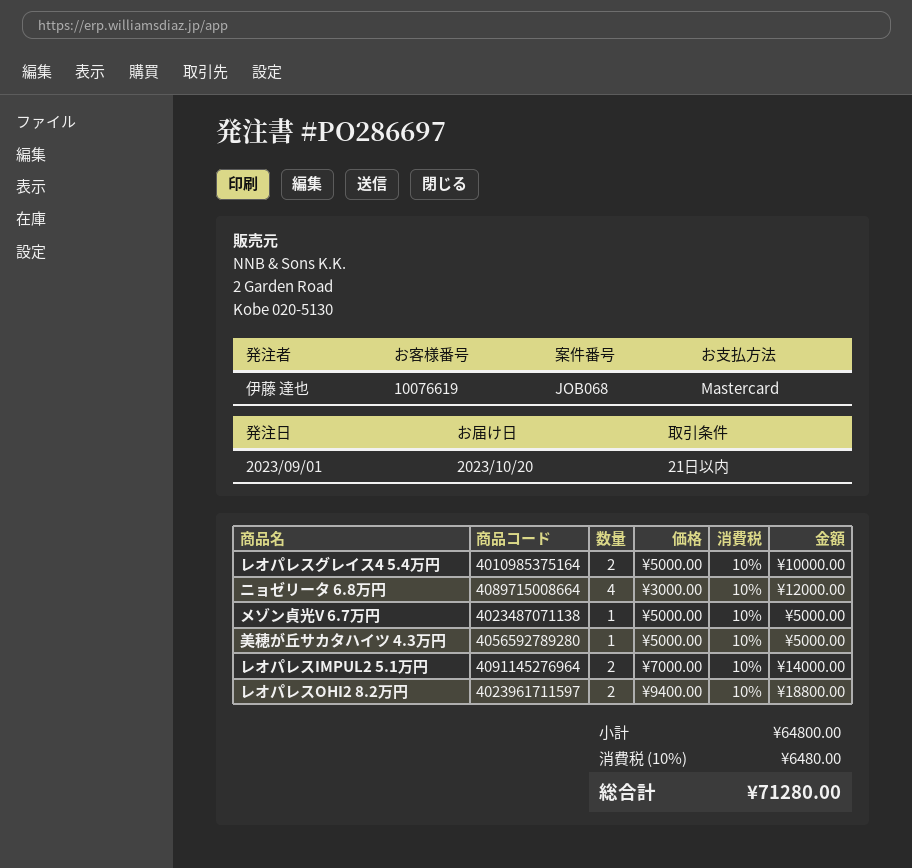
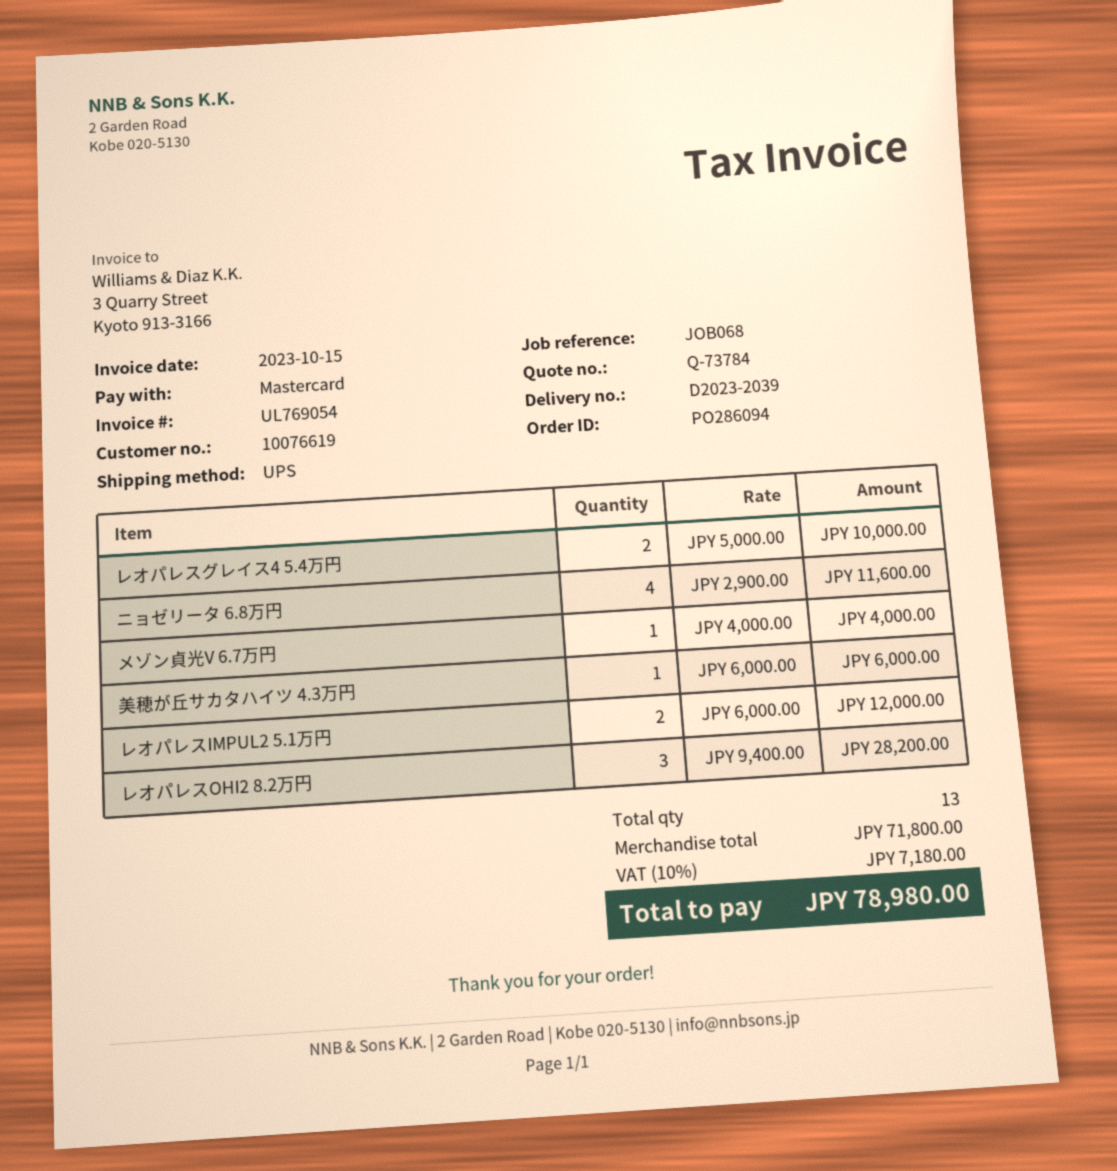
order number: PO286697 -> PO286094
ニョゼリータ 6.8万円: 4 x 3000.00 = 12000.00 -> 4 x 2900.00 = 11600.00
メゾン貞光V 6.7万円: 1 x 5000.00 = 5000.00 -> 1 x 4000.00 = 4000.00
美穂が丘サカタハイツ 4.3万円: 1 x 5000.00 = 5000.00 -> 1 x 6000.00 = 6000.00
レオパレスIMPUL2 5.1万円: 2 x 7000.00 = 14000.00 -> 2 x 6000.00 = 12000.00
レオパレスOHI2 8.2万円: 2 x 9400.00 = 18800.00 -> 3 x 9400.00 = 28200.00
subtotal: 64800.00 -> 71800.00
tax: 10% = 6480.00 -> 10% = 7180.00
total: 71280.00 -> 78980.00

